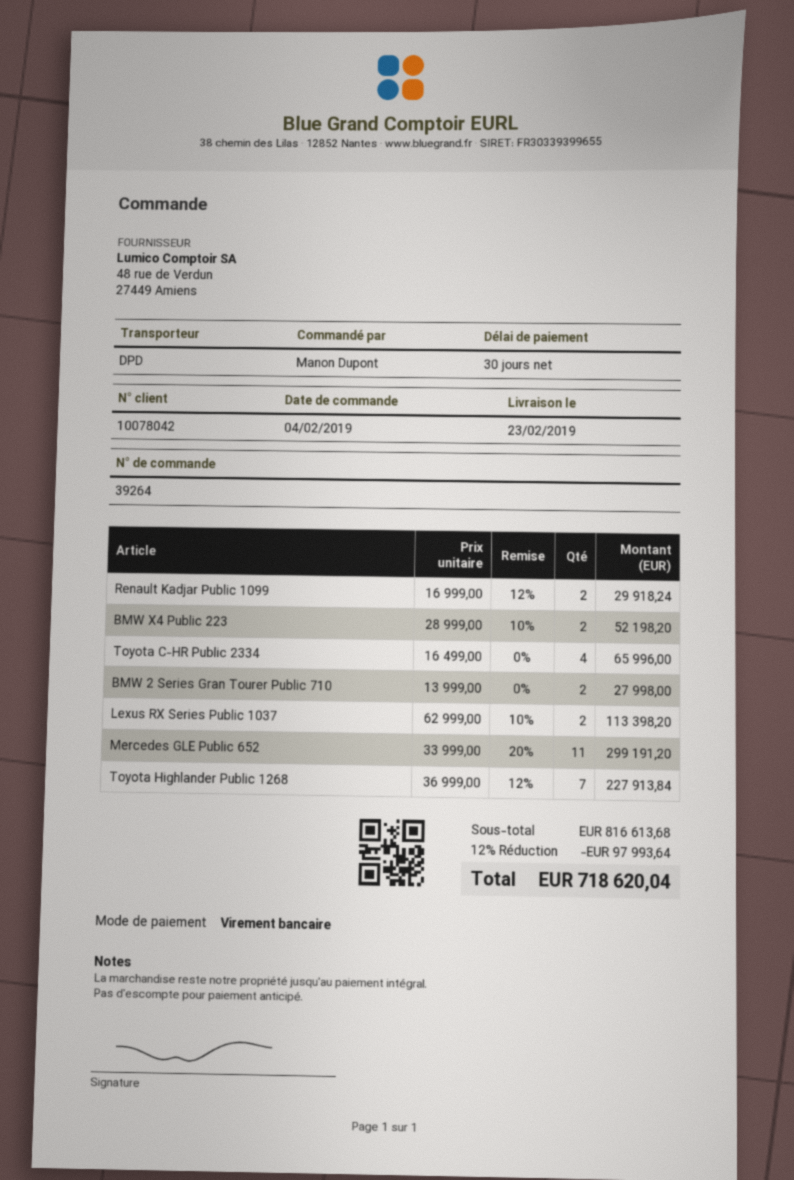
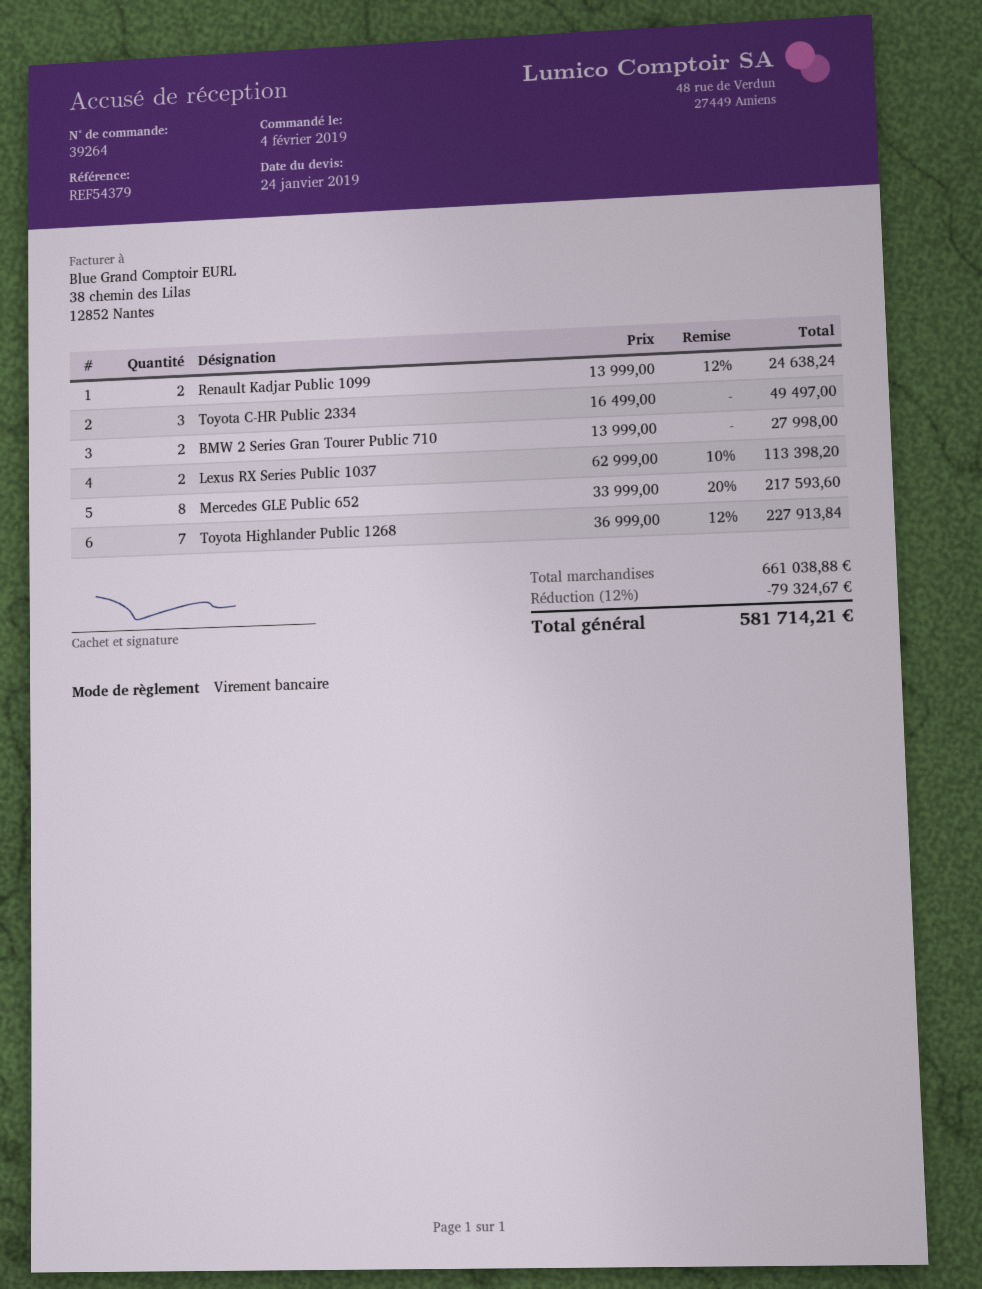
Renault Kadjar Public 1099: 2 x 16999.00 - 12% = 29918.24 -> 2 x 13999.00 - 12% = 24638.24
BMW X4 Public 223: 2 x 28999.00 - 10% = 52198.20 -> none
Toyota C-HR Public 2334: 4 x 16499.00 = 65996.00 -> 3 x 16499.00 = 49497.00
Mercedes GLE Public 652: 11 x 33999.00 - 20% = 299191.20 -> 8 x 33999.00 - 20% = 217593.60
subtotal: 816613.68 -> 661038.88
discount: 12% = 97993.64 -> 12% = 79324.67
total: 718620.04 -> 581714.21

